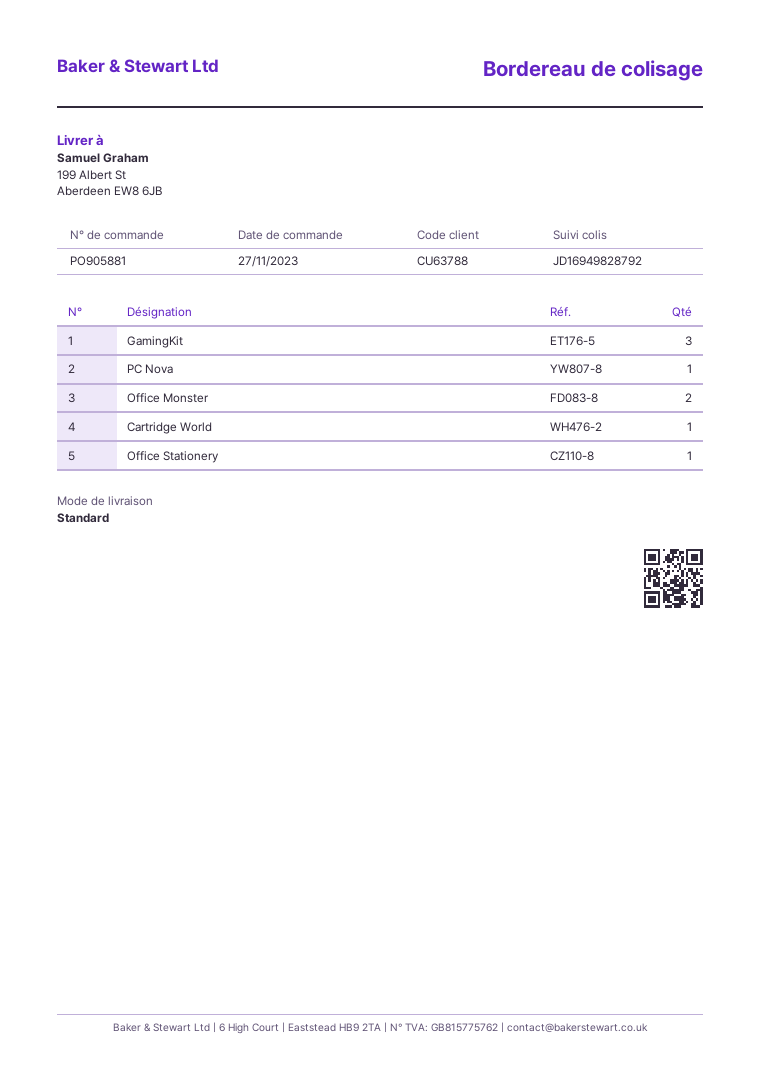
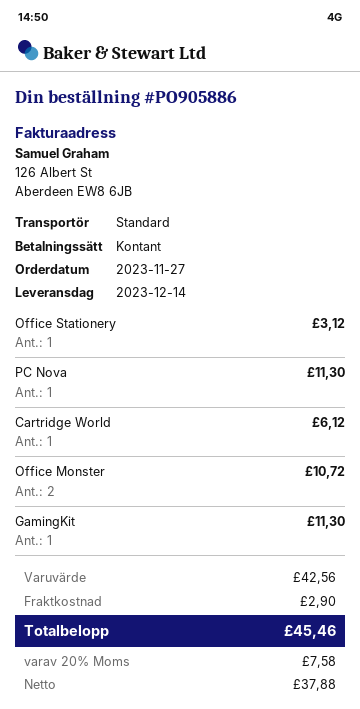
order number: PO905881 -> PO905886
GamingKit: 3 -> 1

